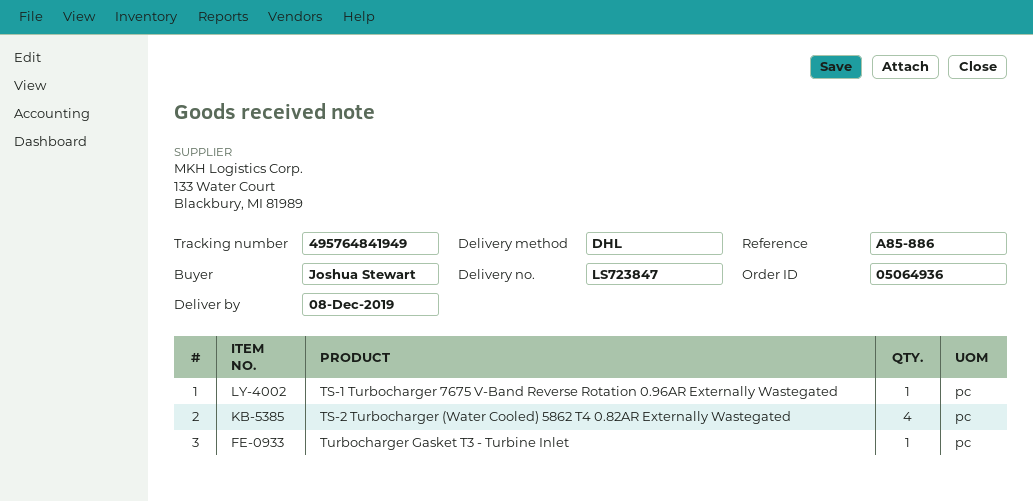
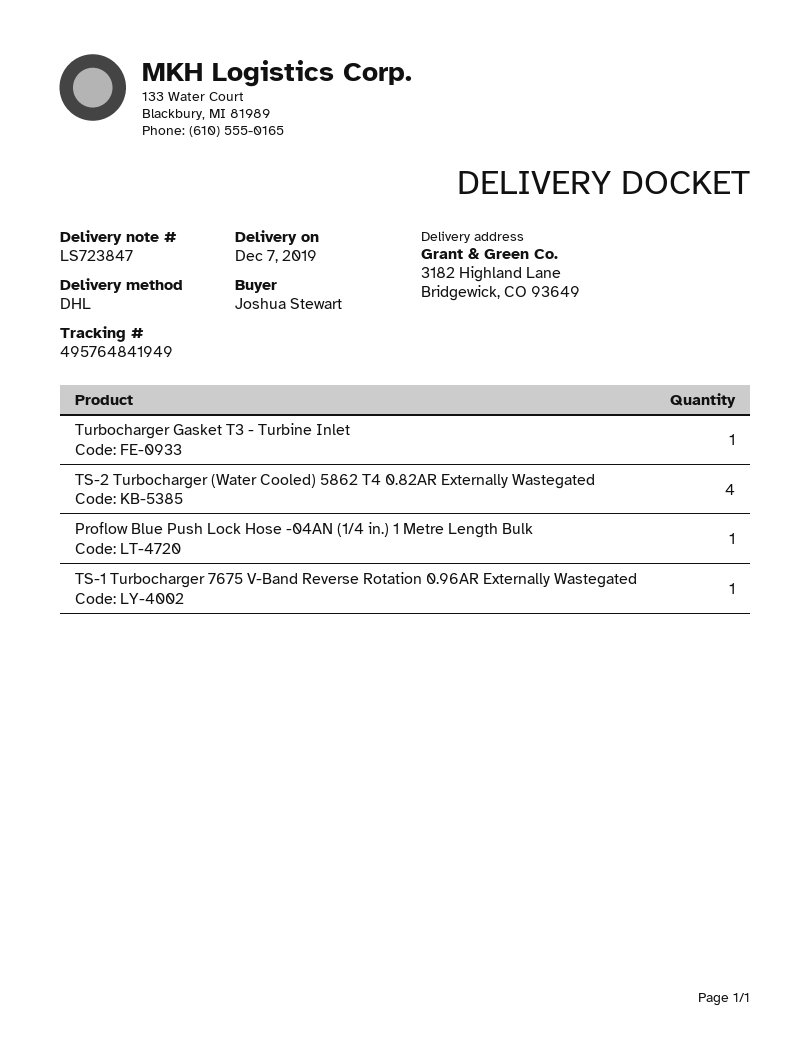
delivery date: 2019-12-08 -> 2019-12-07
Proflow Blue Push Lock Hose -04AN (1/4 in.) 1 Metre Length Bulk: none -> 1

